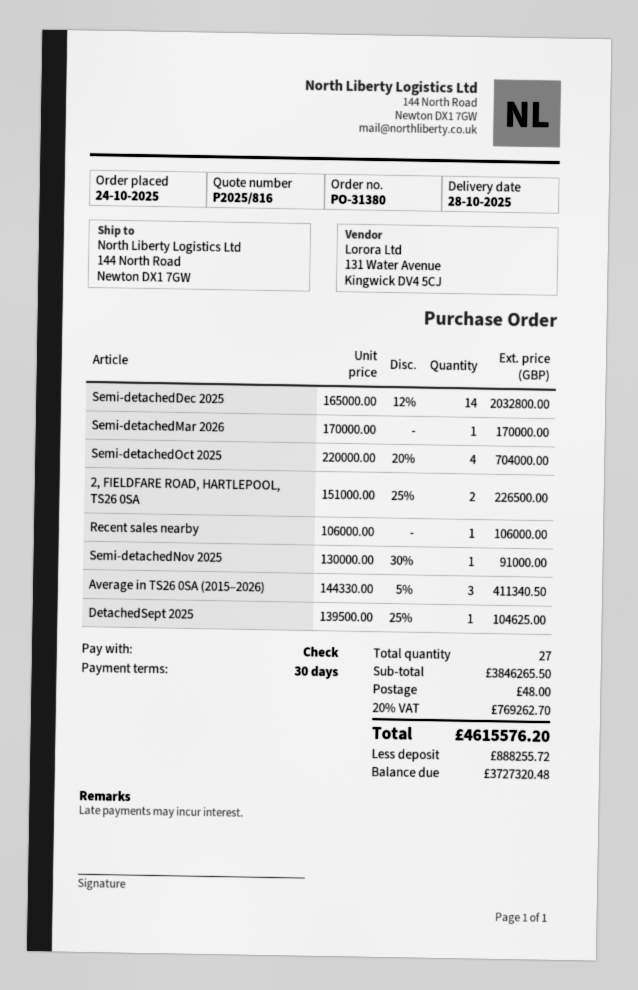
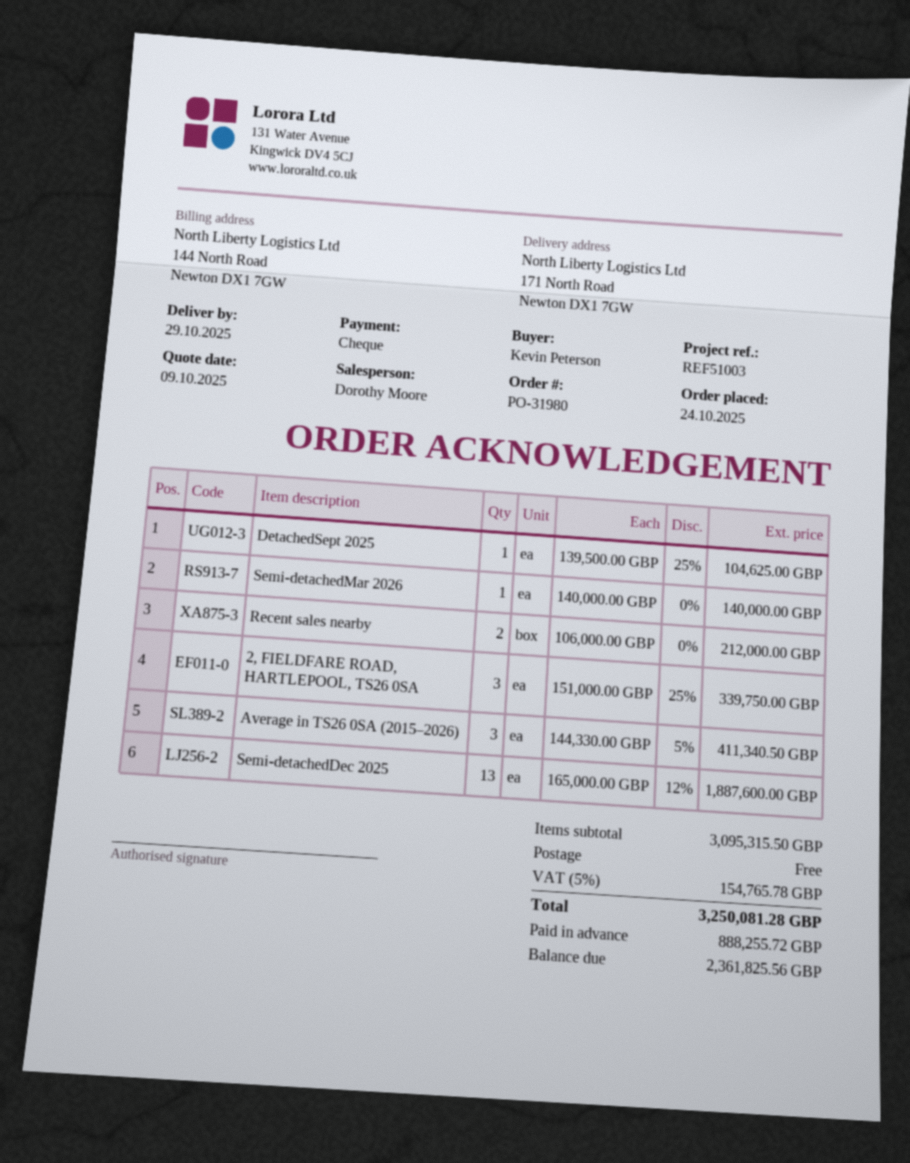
order number: PO-31380 -> PO-31980
delivery date: 2025-10-28 -> 2025-10-29
ship to: 144 North Road, Newton DX1 7GW -> 171 North Road, Newton DX1 7GW
Semi-detachedDec 2025: 14 x 165000.00 - 12% = 2032800.00 -> 13 x 165000.00 - 12% = 1887600.00
Semi-detachedMar 2026: 1 x 170000.00 = 170000.00 -> 1 x 140000.00 = 140000.00
Semi-detachedOct 2025: 4 x 220000.00 - 20% = 704000.00 -> none
2, FIELDFARE ROAD, HARTLEPOOL, TS26 0SA: 2 x 151000.00 - 25% = 226500.00 -> 3 x 151000.00 - 25% = 339750.00
Recent sales nearby: 1 x 106000.00 = 106000.00 -> 2 x 106000.00 = 212000.00
Semi-detachedNov 2025: 1 x 130000.00 - 30% = 91000.00 -> none
subtotal: 3846265.50 -> 3095315.50
shipping: 48.00 -> 0.00
tax: 20% = 769262.70 -> 5% = 154765.78
total: 4615576.20 -> 3250081.28
balance: 3727320.48 -> 2361825.56

